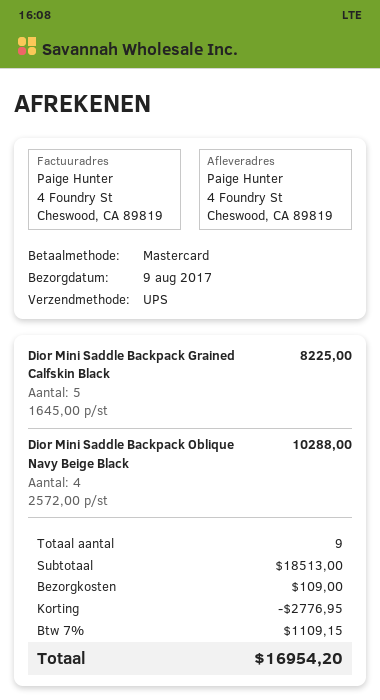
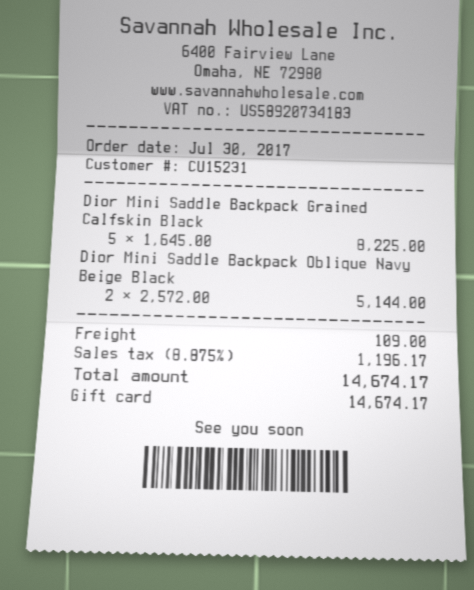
payment method: Mastercard -> gift card
Dior Mini Saddle Backpack Oblique Navy Beige Black: 4 x 2572.00 = 10288.00 -> 2 x 2572.00 = 5144.00
discount: 2776.95 -> none
tax: 7% = 1109.15 -> 8.875% = 1196.17
total: 16954.20 -> 14674.17

